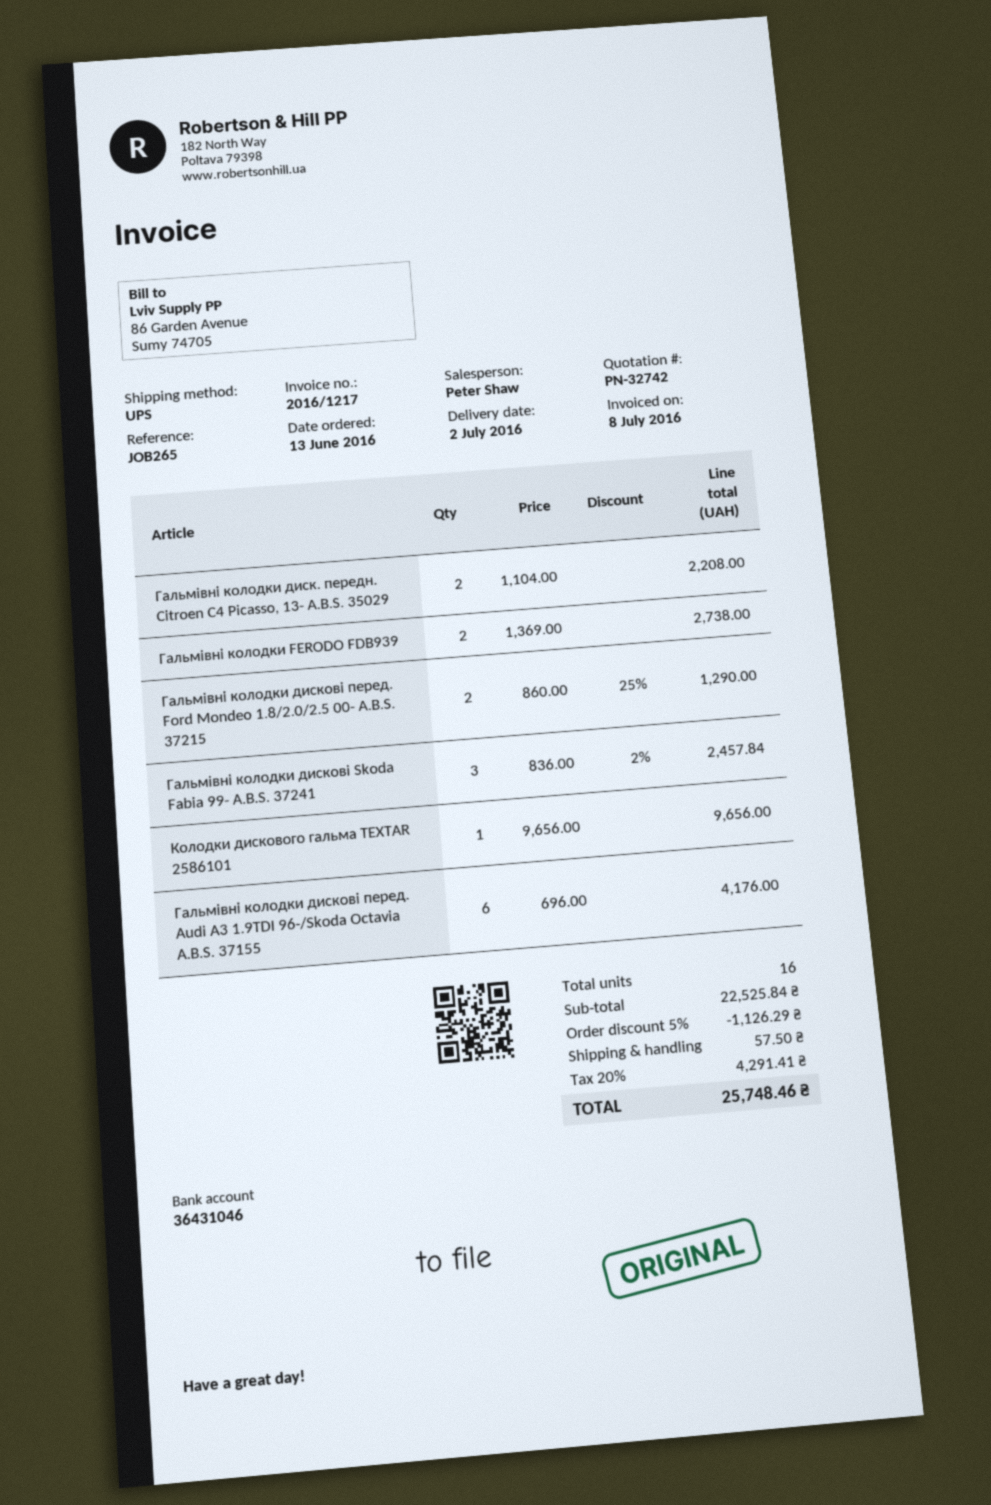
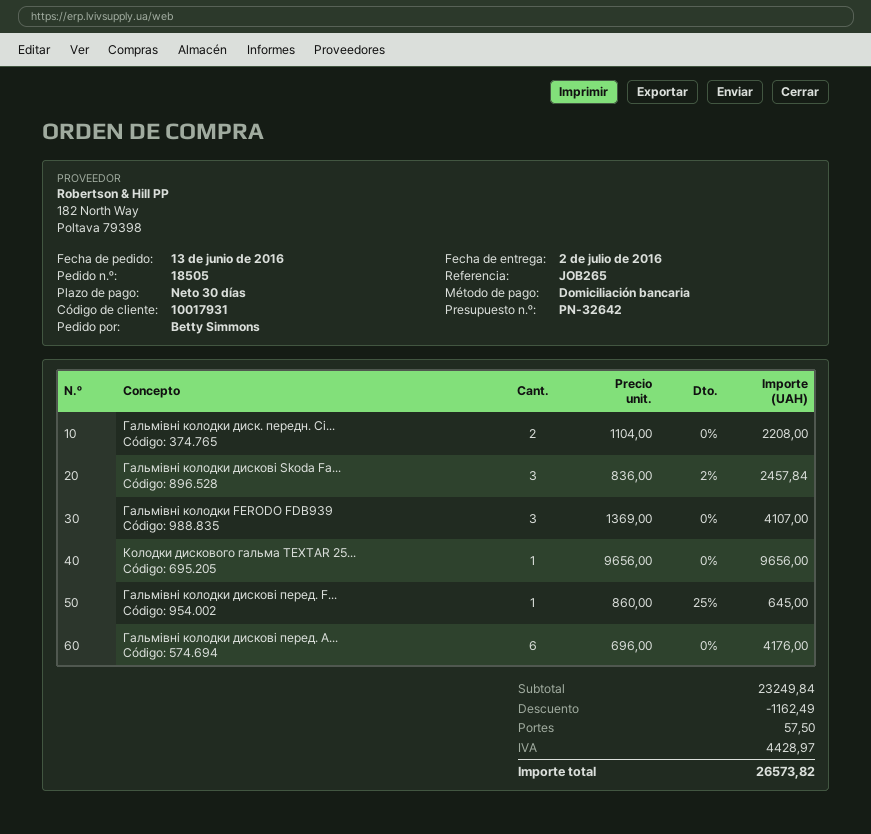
quote number: PN-32742 -> PN-32642
Гальмівні колодки FERODO FDB939: 2 x 1369.00 = 2738.00 -> 3 x 1369.00 = 4107.00
Гальмівні колодки дискові перед. Ford Mondeo 1.8/2.0/2.5 00- A.B.S. 37215: 2 x 860.00 - 25% = 1290.00 -> 1 x 860.00 - 25% = 645.00
subtotal: 22525.84 -> 23249.84
discount: 1126.29 -> 1162.49
tax: 4291.41 -> 4428.97
total: 25748.46 -> 26573.82

